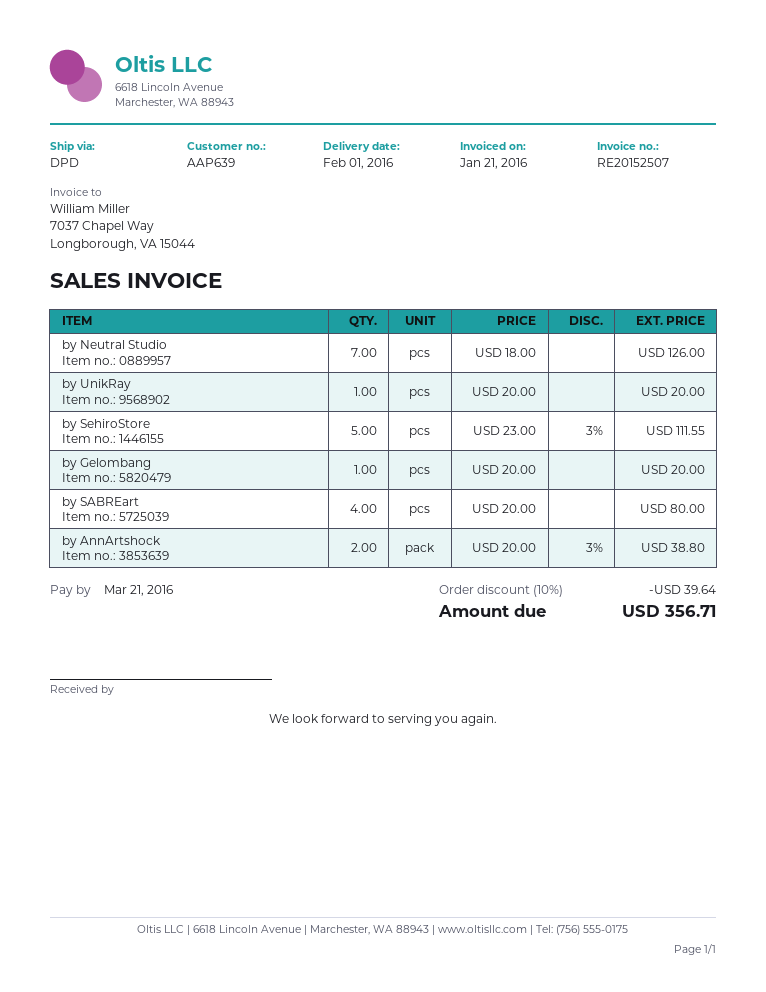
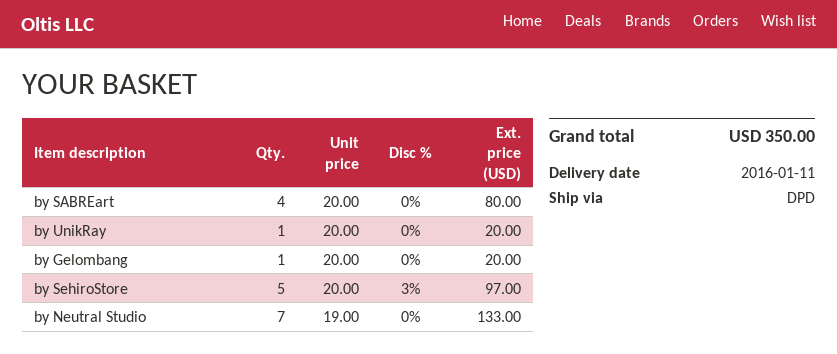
delivery date: 2016-02-01 -> 2016-01-11
by Neutral Studio: 7 x 18.00 = 126.00 -> 7 x 19.00 = 133.00
by SehiroStore: 5 x 23.00 - 3% = 111.55 -> 5 x 20.00 - 3% = 97.00
by AnnArtshock: 2 x 20.00 - 3% = 38.80 -> none
discount: 10% = 39.64 -> none
total: 356.71 -> 350.00

